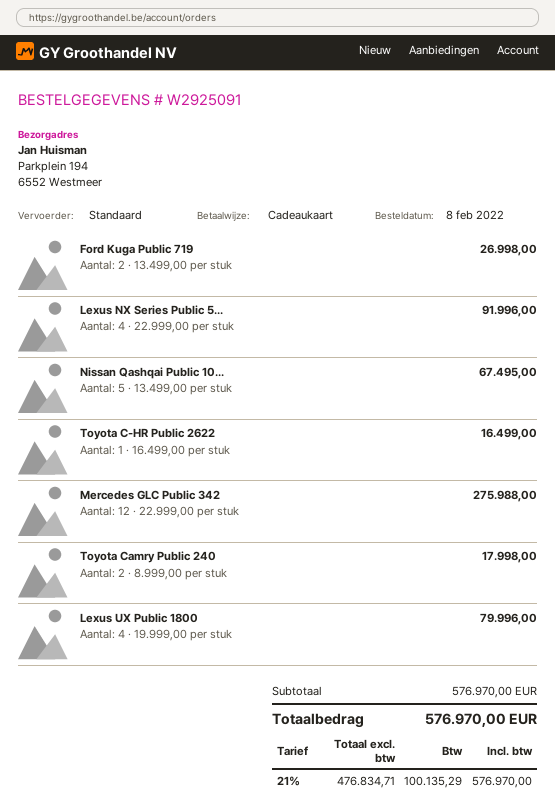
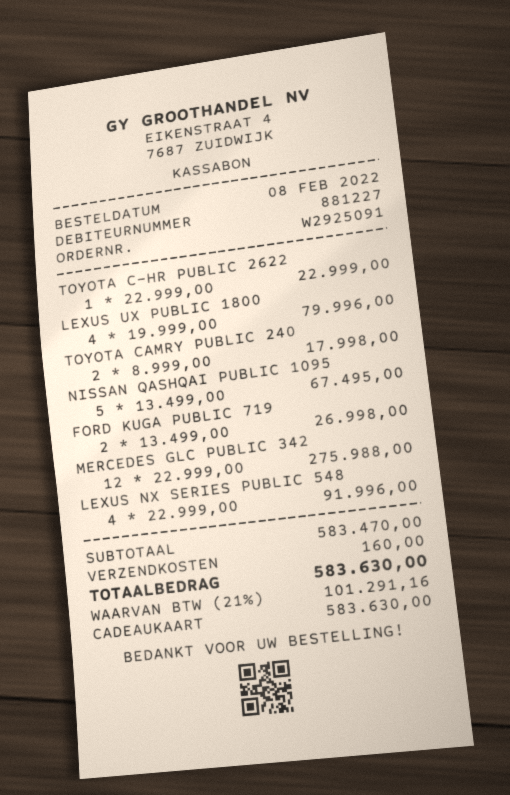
Toyota C-HR Public 2622: 1 x 16499.00 = 16499.00 -> 1 x 22999.00 = 22999.00
subtotal: 576970.00 -> 583470.00
shipping: none -> 160.00
tax: 21% = 100135.29 -> 21% = 101291.16
total: 576970.00 -> 583630.00

